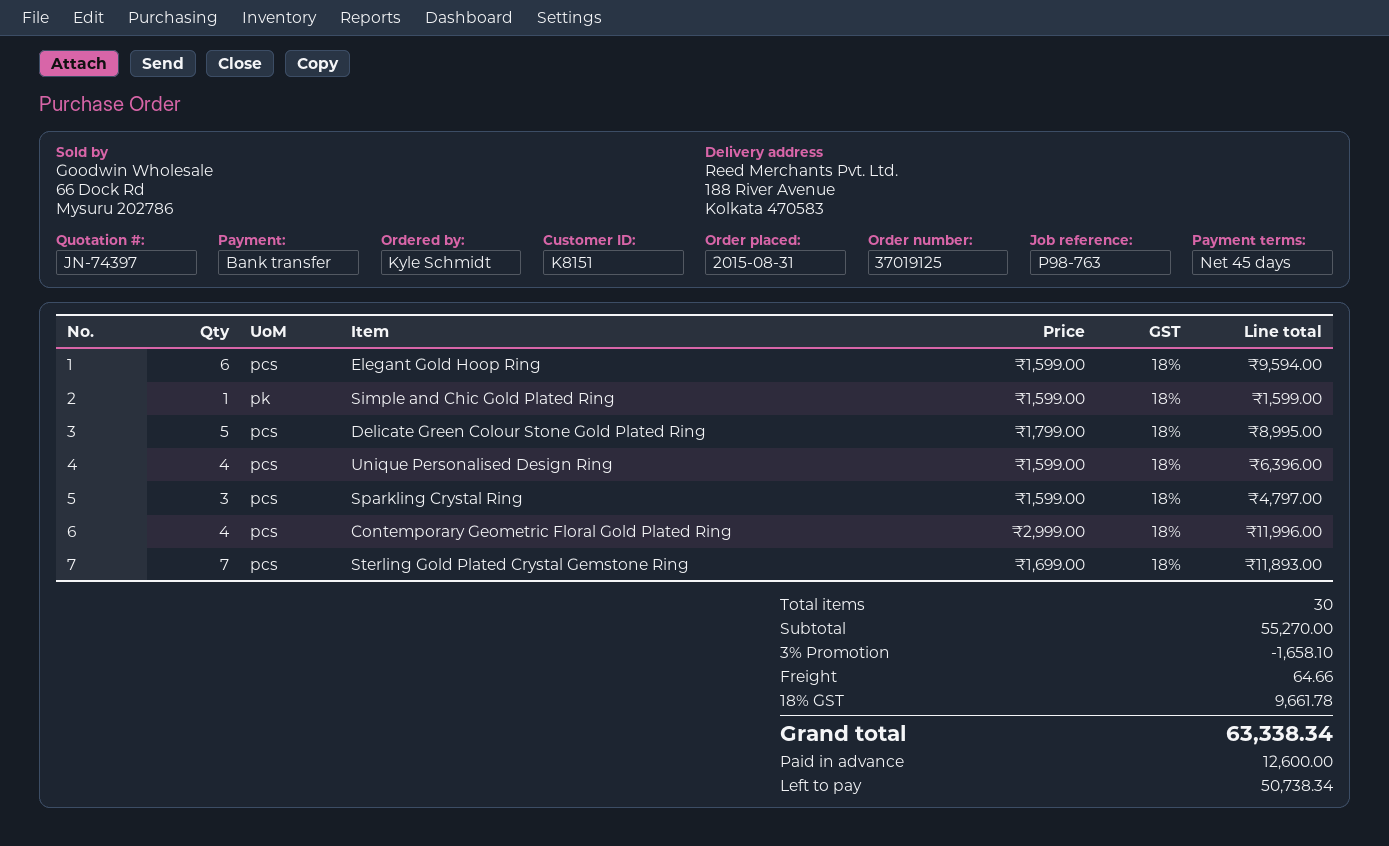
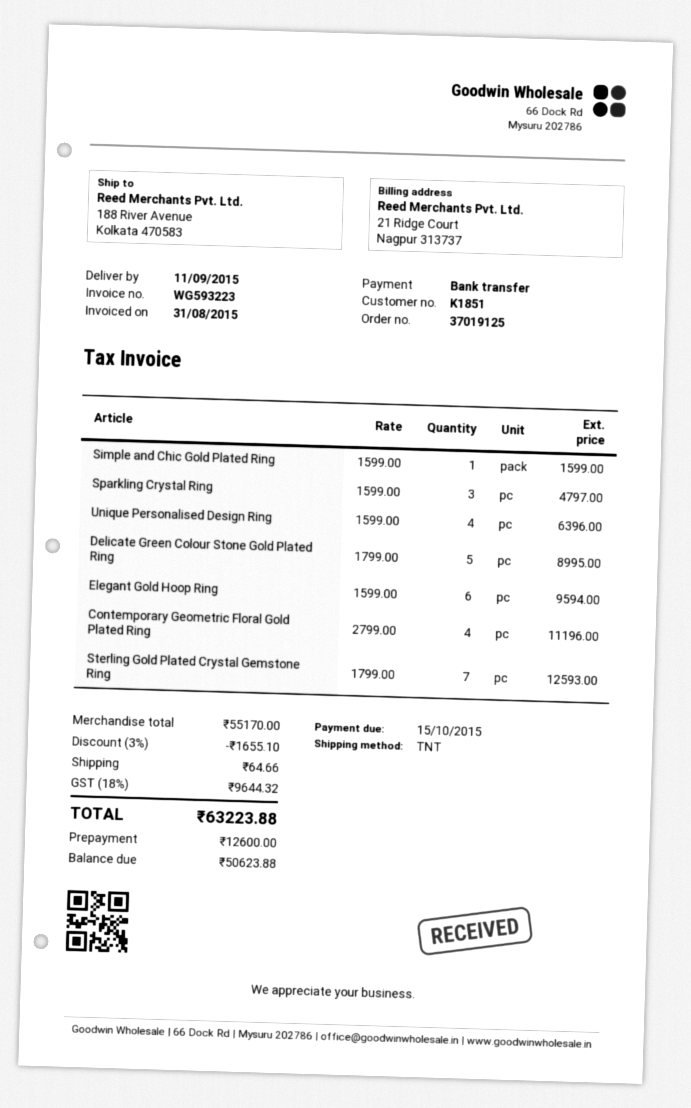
customer number: K8151 -> K1851
Contemporary Geometric Floral Gold Plated Ring: 4 x 2999.00 = 11996.00 -> 4 x 2799.00 = 11196.00
Sterling Gold Plated Crystal Gemstone Ring: 7 x 1699.00 = 11893.00 -> 7 x 1799.00 = 12593.00
subtotal: 55270.00 -> 55170.00
discount: 3% = 1658.10 -> 3% = 1655.10
tax: 18% = 9661.78 -> 18% = 9644.32
total: 63338.34 -> 63223.88
balance: 50738.34 -> 50623.88

